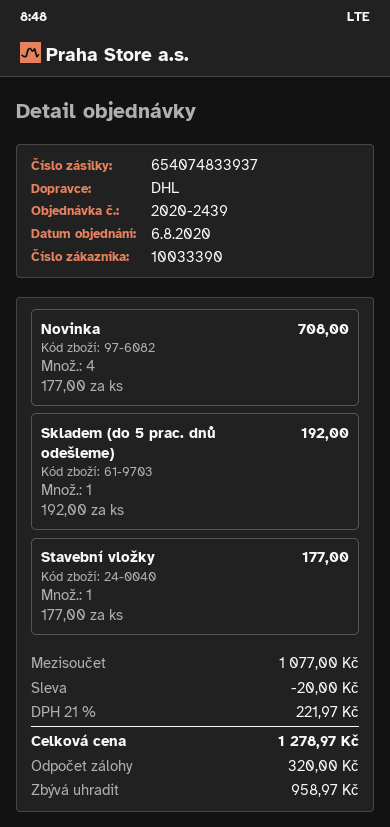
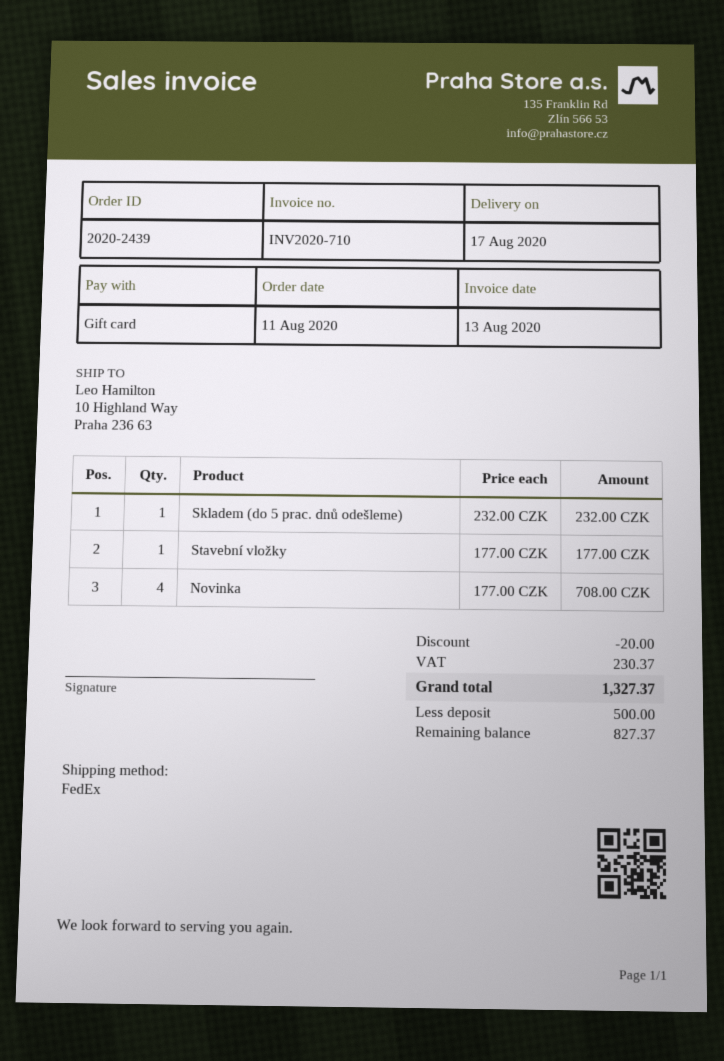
order date: 2020-08-06 -> 2020-08-11
shipping method: DHL -> FedEx
Skladem (do 5 prac. dnů odešleme): 1 x 192.00 = 192.00 -> 1 x 232.00 = 232.00
tax: 221.97 -> 230.37
total: 1278.97 -> 1327.37
deposit: 320.00 -> 500.00
balance: 958.97 -> 827.37

